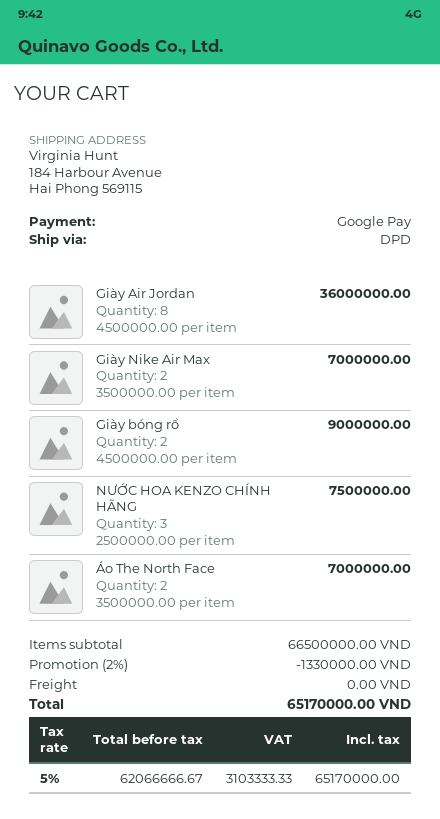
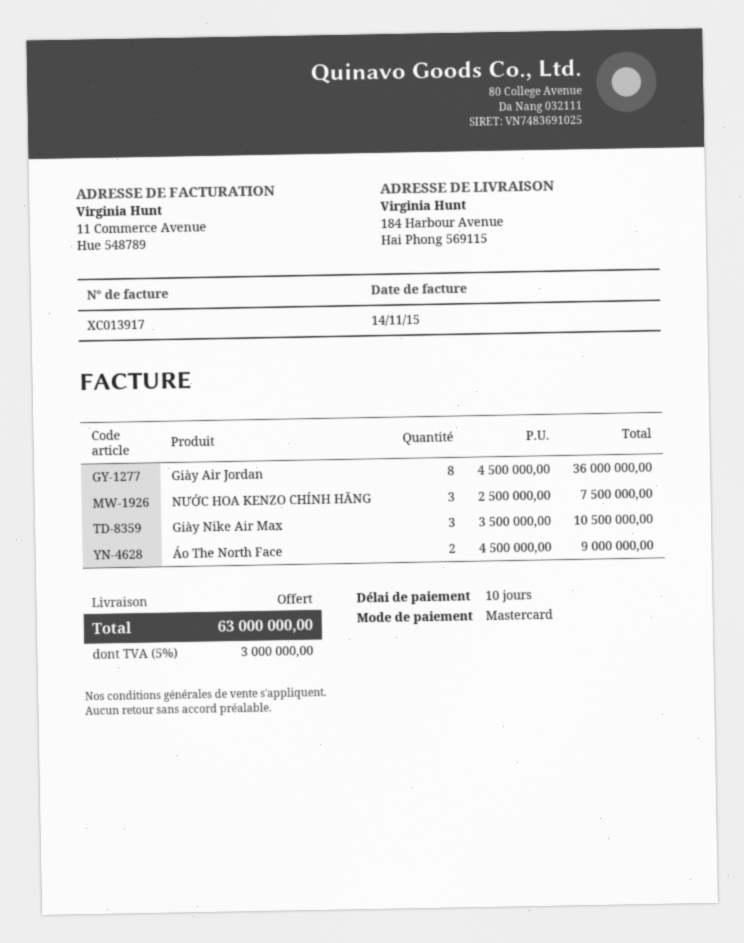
payment method: Google Pay -> Mastercard
Giày Nike Air Max: 2 x 3500000.00 = 7000000.00 -> 3 x 3500000.00 = 10500000.00
Giày bóng rổ: 2 x 4500000.00 = 9000000.00 -> none
Áo The North Face: 2 x 3500000.00 = 7000000.00 -> 2 x 4500000.00 = 9000000.00
discount: 2% = 1330000.00 -> none
tax: 5% = 3103333.33 -> 5% = 3000000.00
total: 65170000.00 -> 63000000.00

